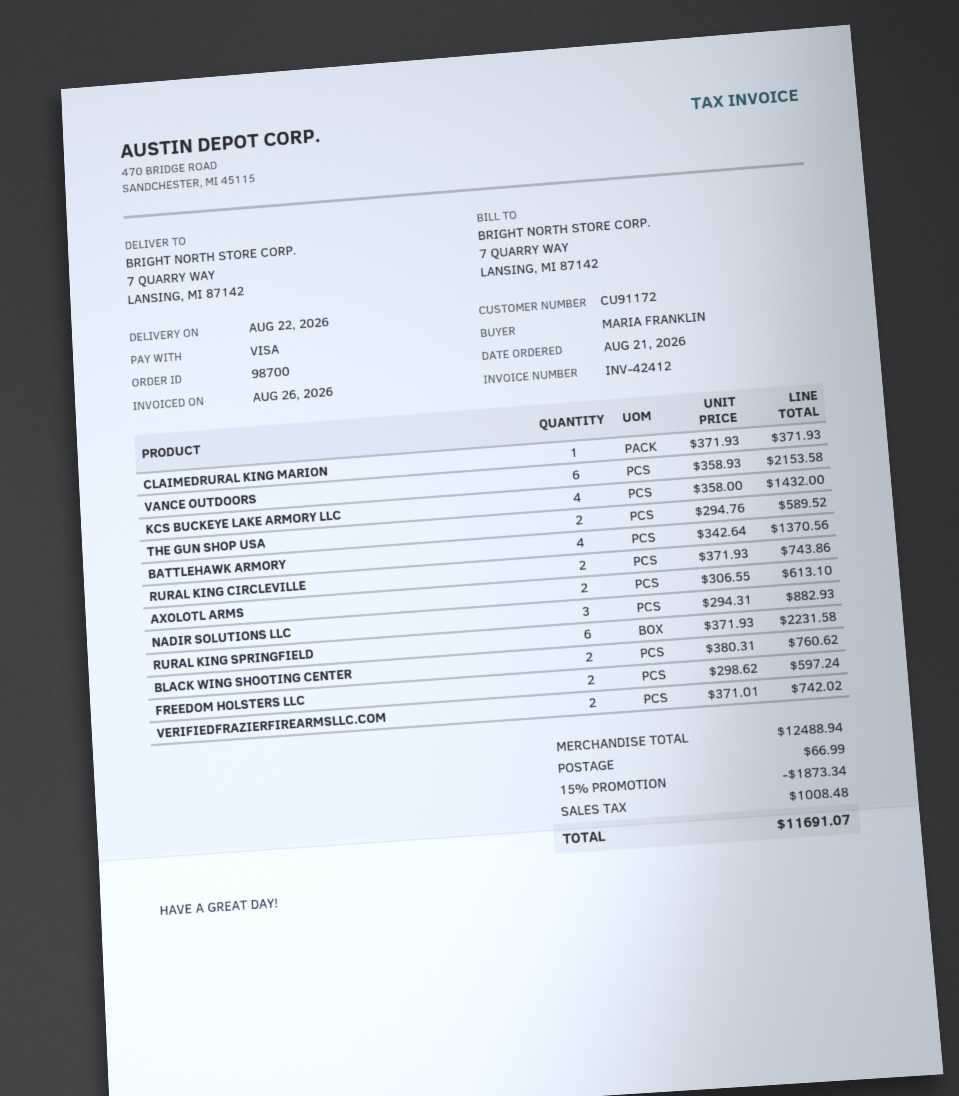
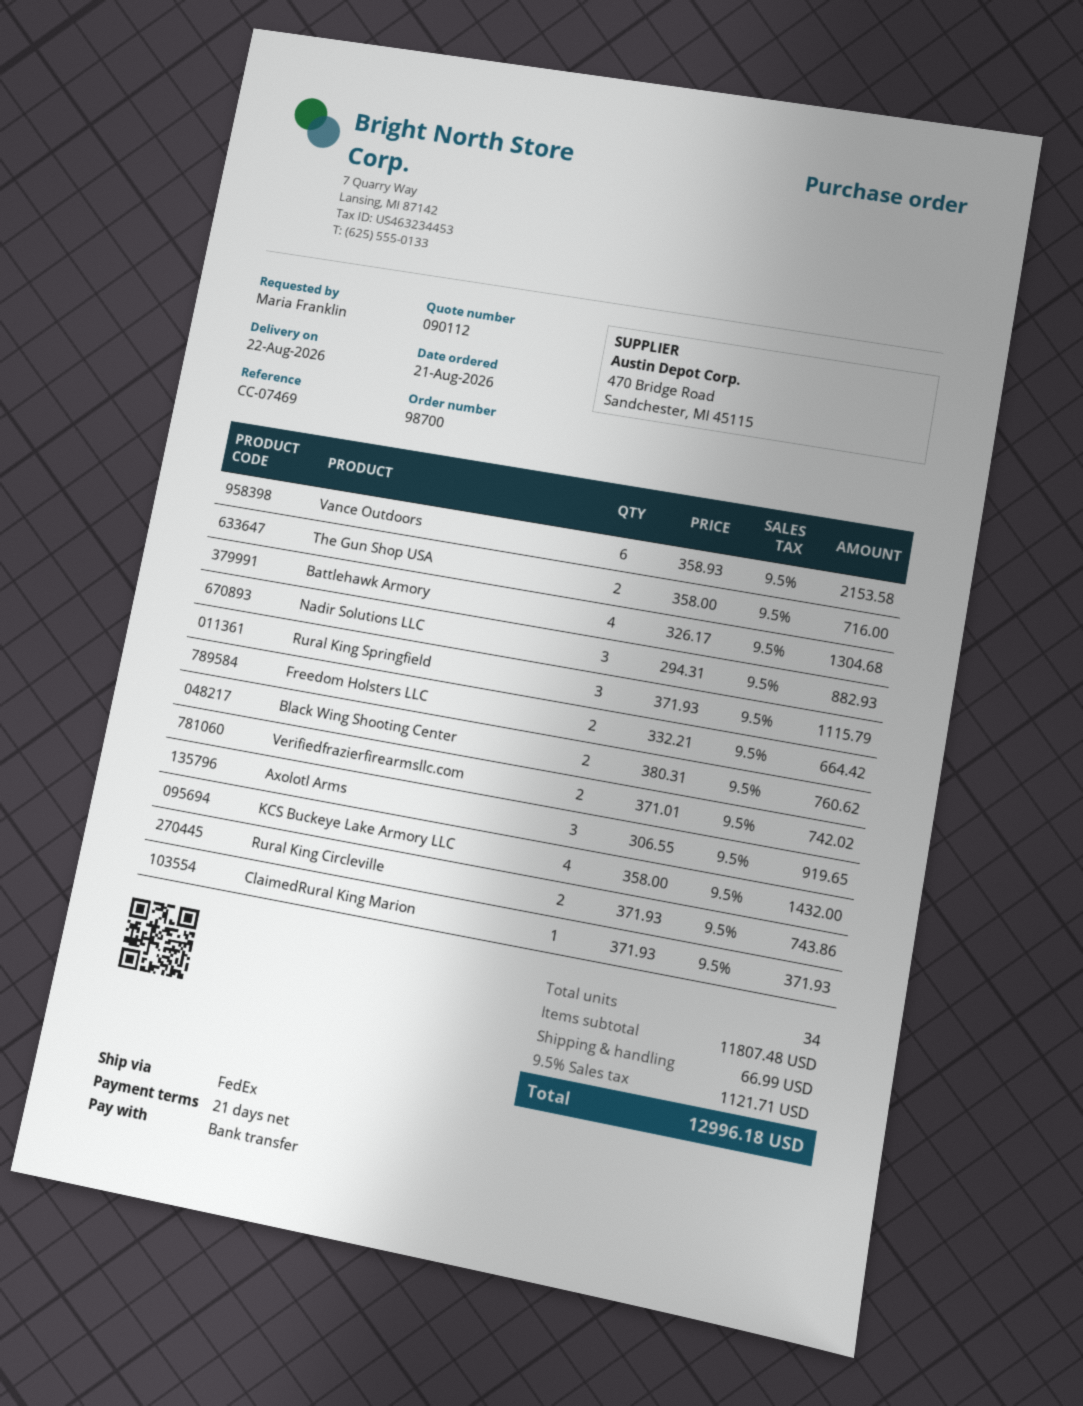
payment method: Visa -> bank transfer
THE GUN SHOP USA: 2 x 294.76 = 589.52 -> 2 x 358.00 = 716.00
BATTLEHAWK ARMORY: 4 x 342.64 = 1370.56 -> 4 x 326.17 = 1304.68
AXOLOTL ARMS: 2 x 306.55 = 613.10 -> 3 x 306.55 = 919.65
RURAL KING SPRINGFIELD: 6 x 371.93 = 2231.58 -> 3 x 371.93 = 1115.79
FREEDOM HOLSTERS LLC: 2 x 298.62 = 597.24 -> 2 x 332.21 = 664.42
subtotal: 12488.94 -> 11807.48
discount: 15% = 1873.34 -> none
tax: 1008.48 -> 1121.71
total: 11691.07 -> 12996.18

